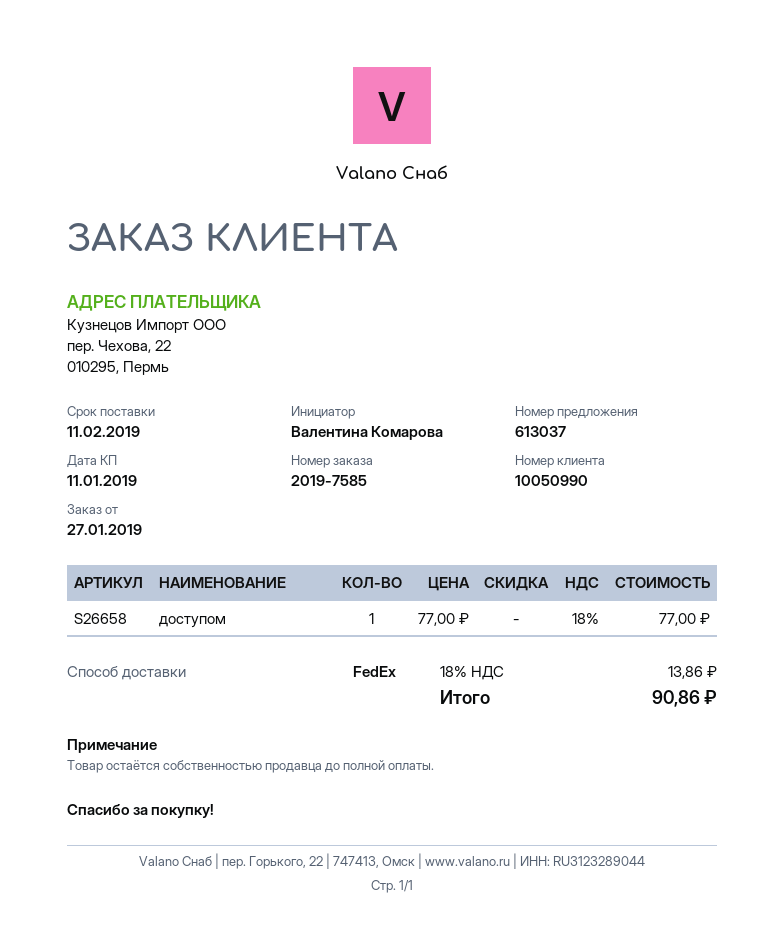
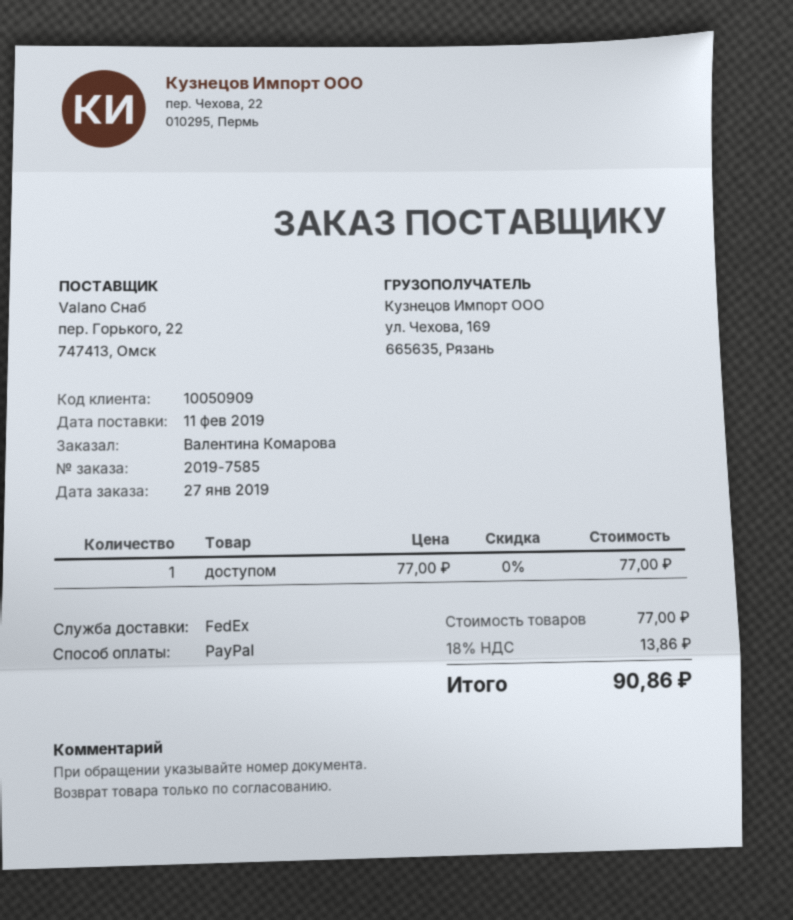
customer number: 10050990 -> 10050909

